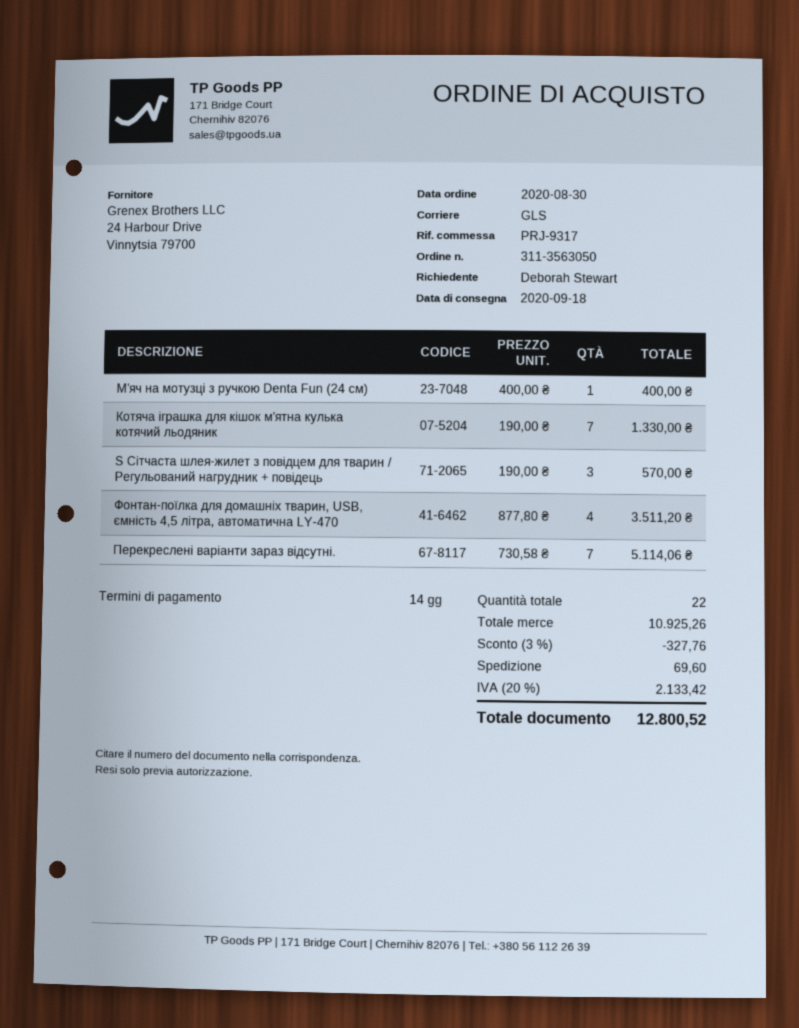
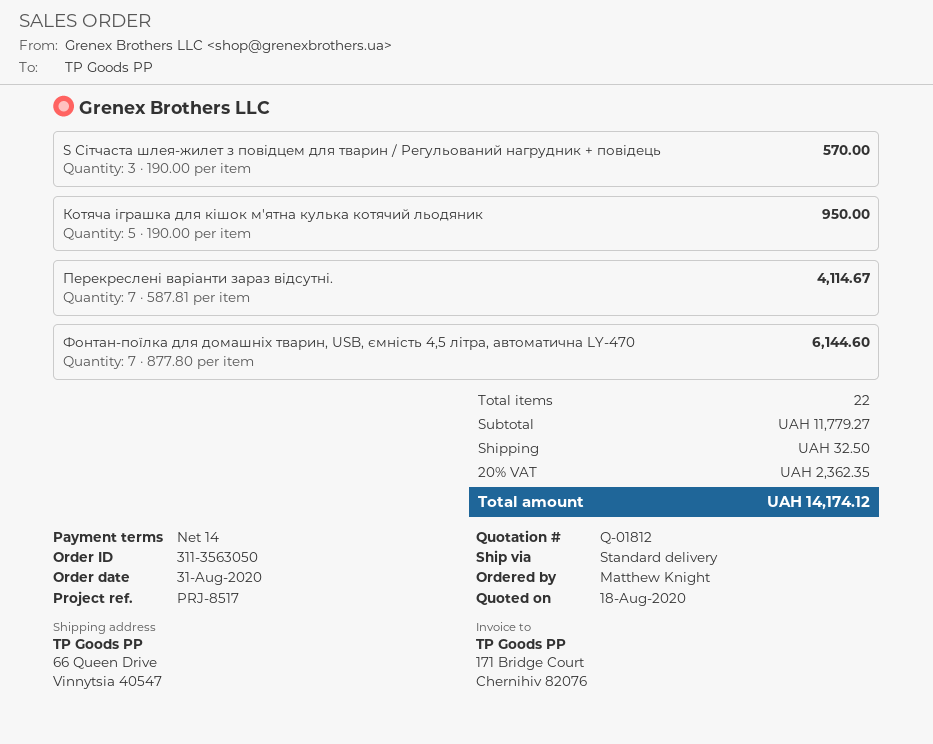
order date: 2020-08-30 -> 2020-08-31
reference: PRJ-9317 -> PRJ-8517
ordered by: Deborah Stewart -> Matthew Knight
shipping method: GLS -> standard
М'яч на мотузці з ручкою Denta Fun (24 см): 1 x 400.00 = 400.00 -> none
Котяча іграшка для кішок м'ятна кулька котячий льодяник: 7 x 190.00 = 1330.00 -> 5 x 190.00 = 950.00
Фонтан-поїлка для домашніх тварин, USB, ємність 4,5 літра, автоматична LY-470: 4 x 877.80 = 3511.20 -> 7 x 877.80 = 6144.60
Перекреслені варіанти зараз відсутні.: 7 x 730.58 = 5114.06 -> 7 x 587.81 = 4114.67
subtotal: 10925.26 -> 11779.27
discount: 3% = 327.76 -> none
shipping: 69.60 -> 32.50
tax: 20% = 2133.42 -> 20% = 2362.35
total: 12800.52 -> 14174.12

